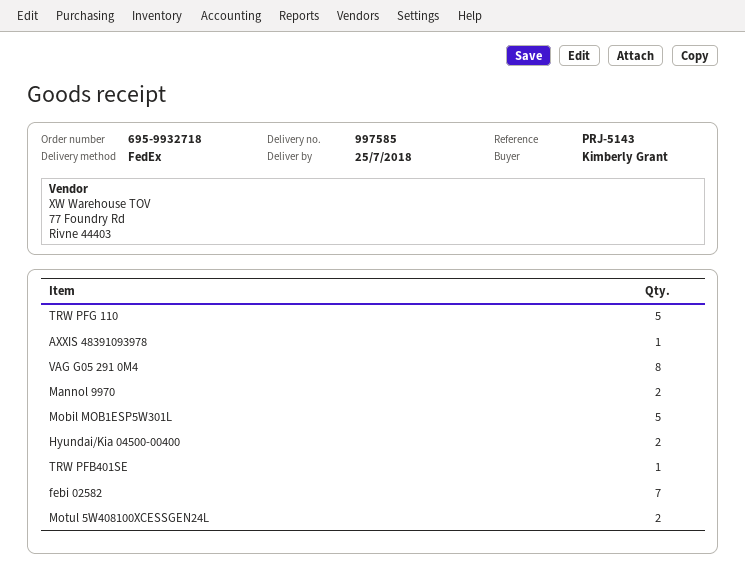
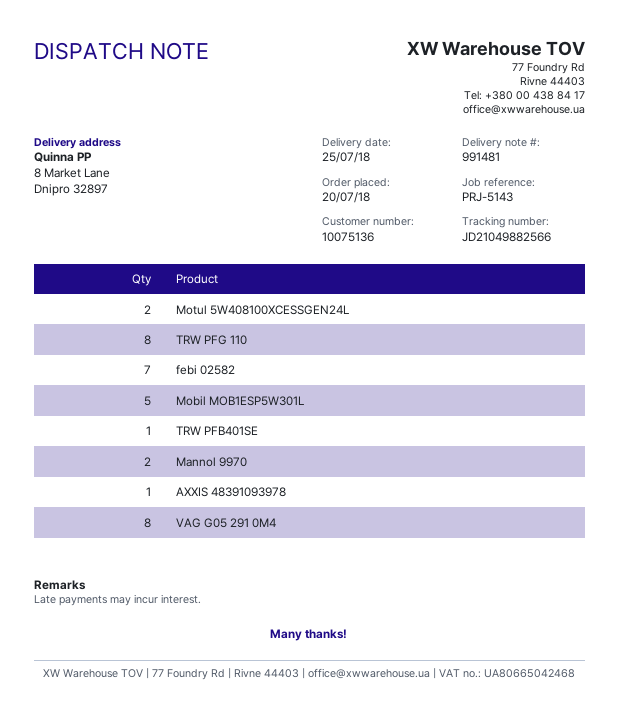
delivery note number: 997585 -> 991481
TRW PFG 110: 5 -> 8
Hyundai/Kia 04500-00400: 2 -> none

